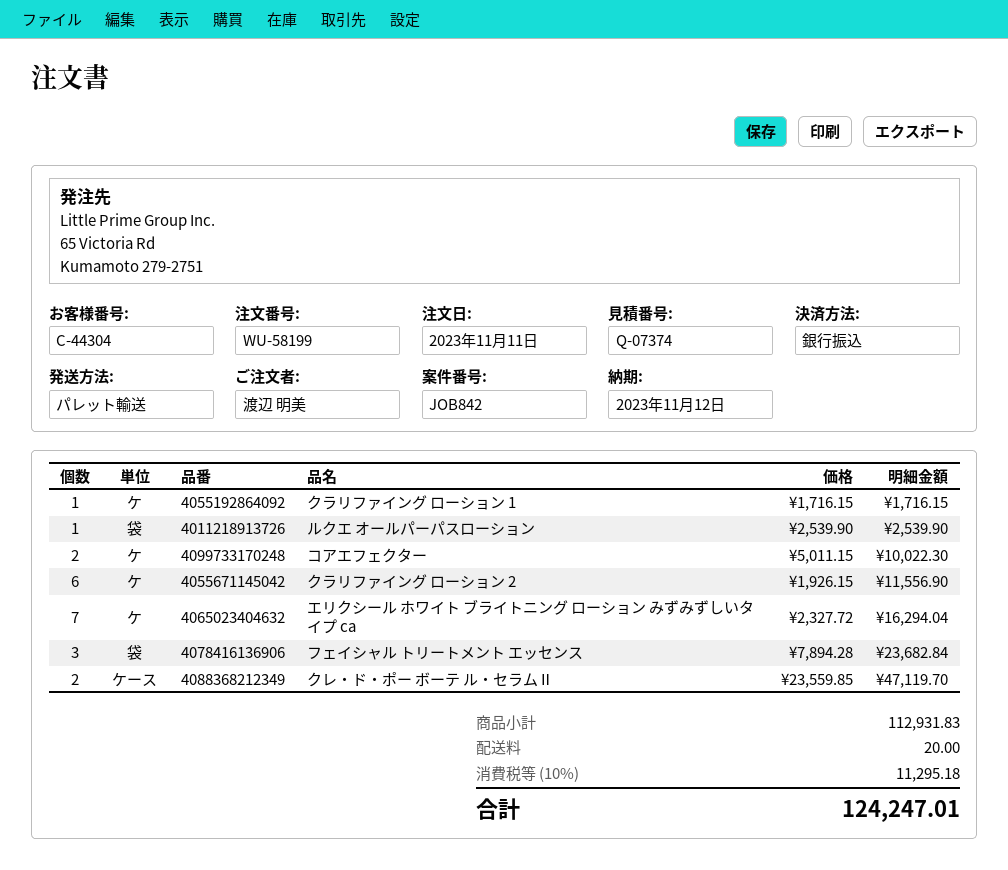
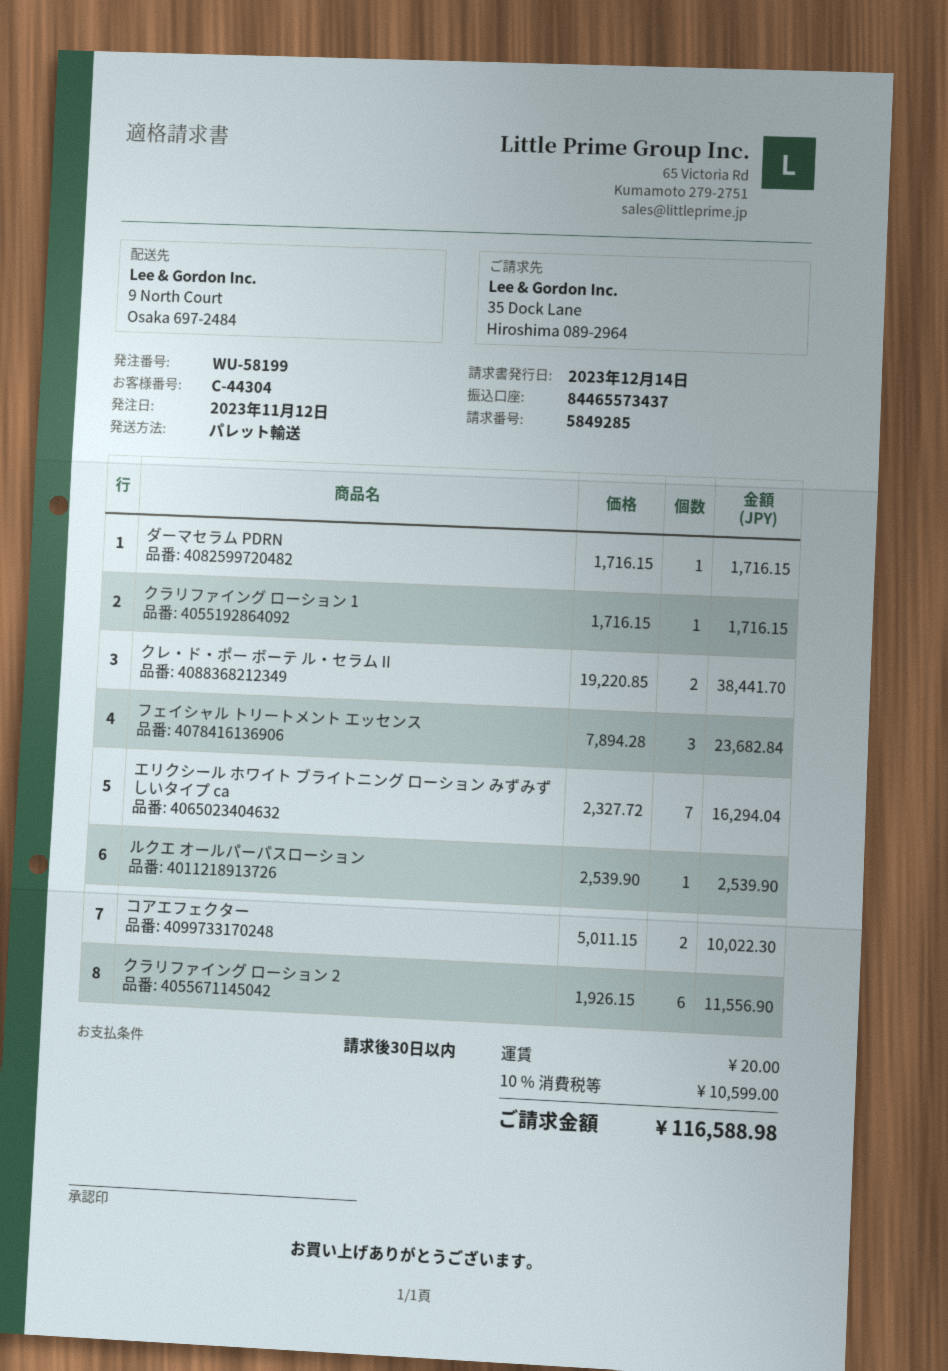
order date: 2023-11-11 -> 2023-11-12
クレ・ド・ポー ボーテ ル・セラムⅡ: 2 x 23559.85 = 47119.70 -> 2 x 19220.85 = 38441.70
ダーマセラム PDRN: none -> 1 x 1716.15 = 1716.15
tax: 10% = 11295.18 -> 10% = 10599.00
total: 124247.01 -> 116588.98

